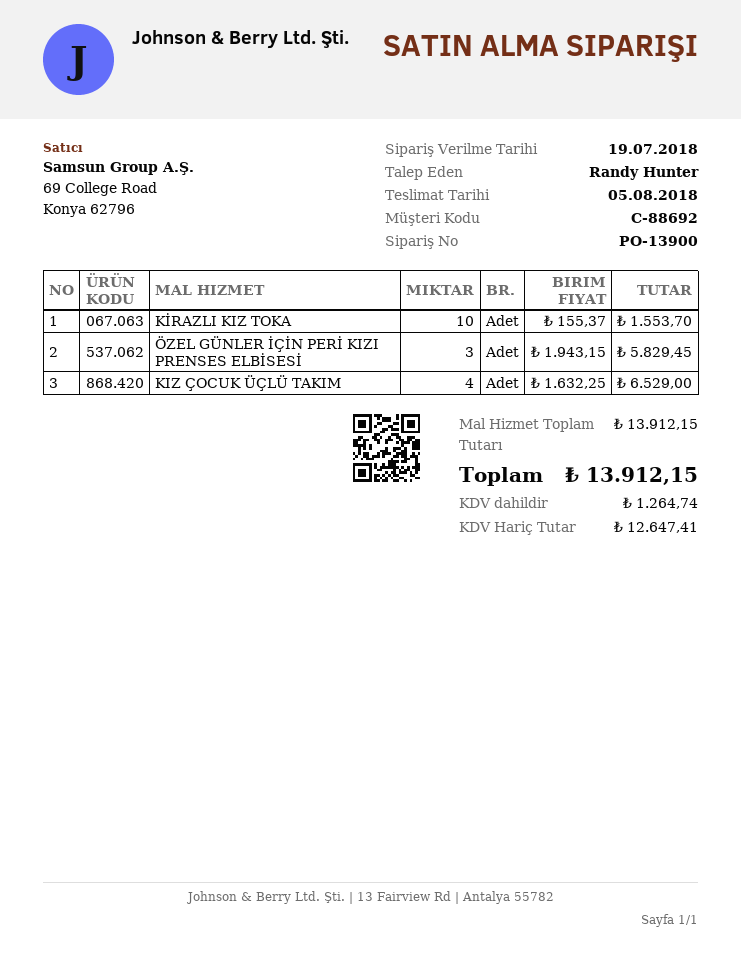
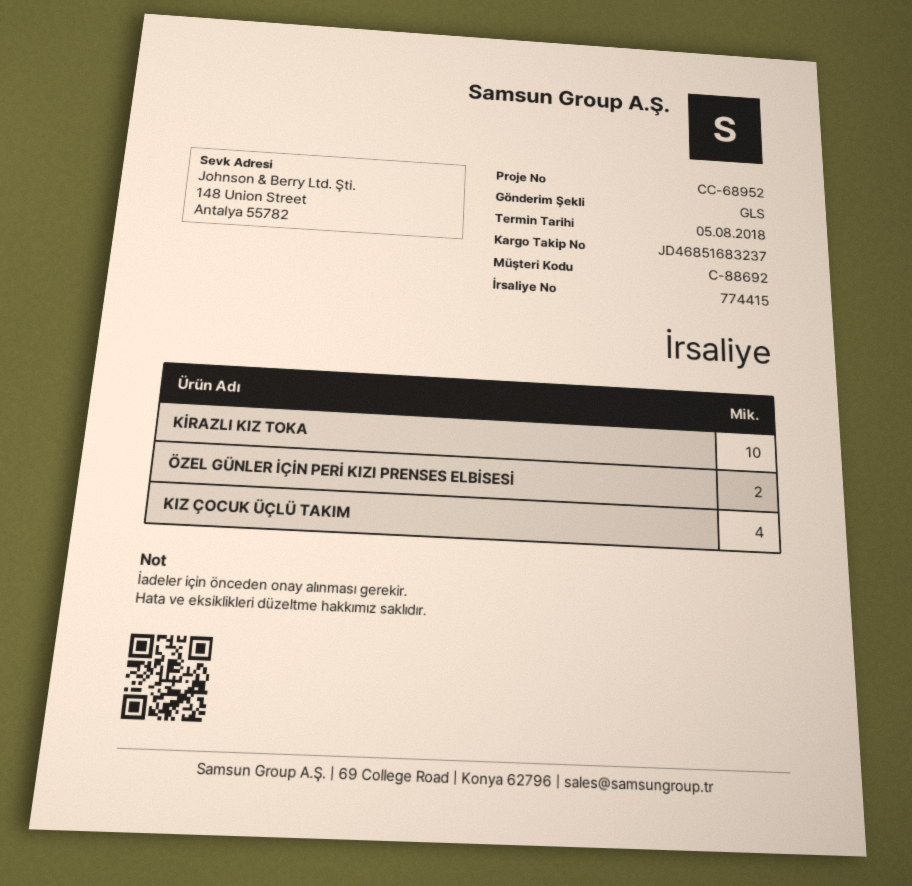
ÖZEL GÜNLER İÇİN PERİ KIZI PRENSES ELBİSESİ: 3 -> 2

